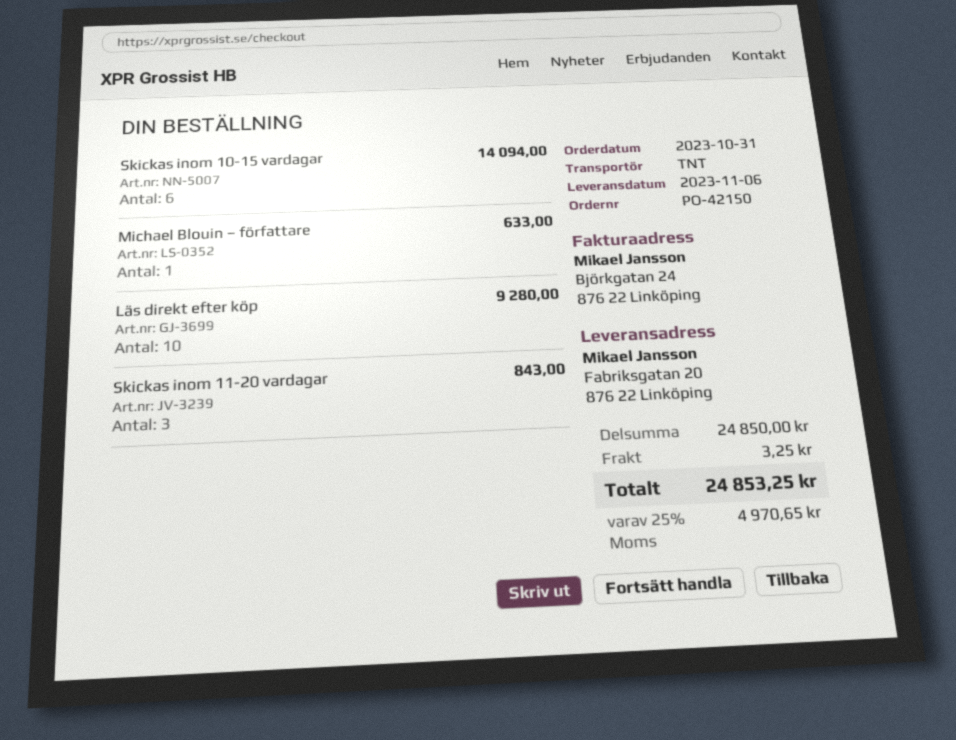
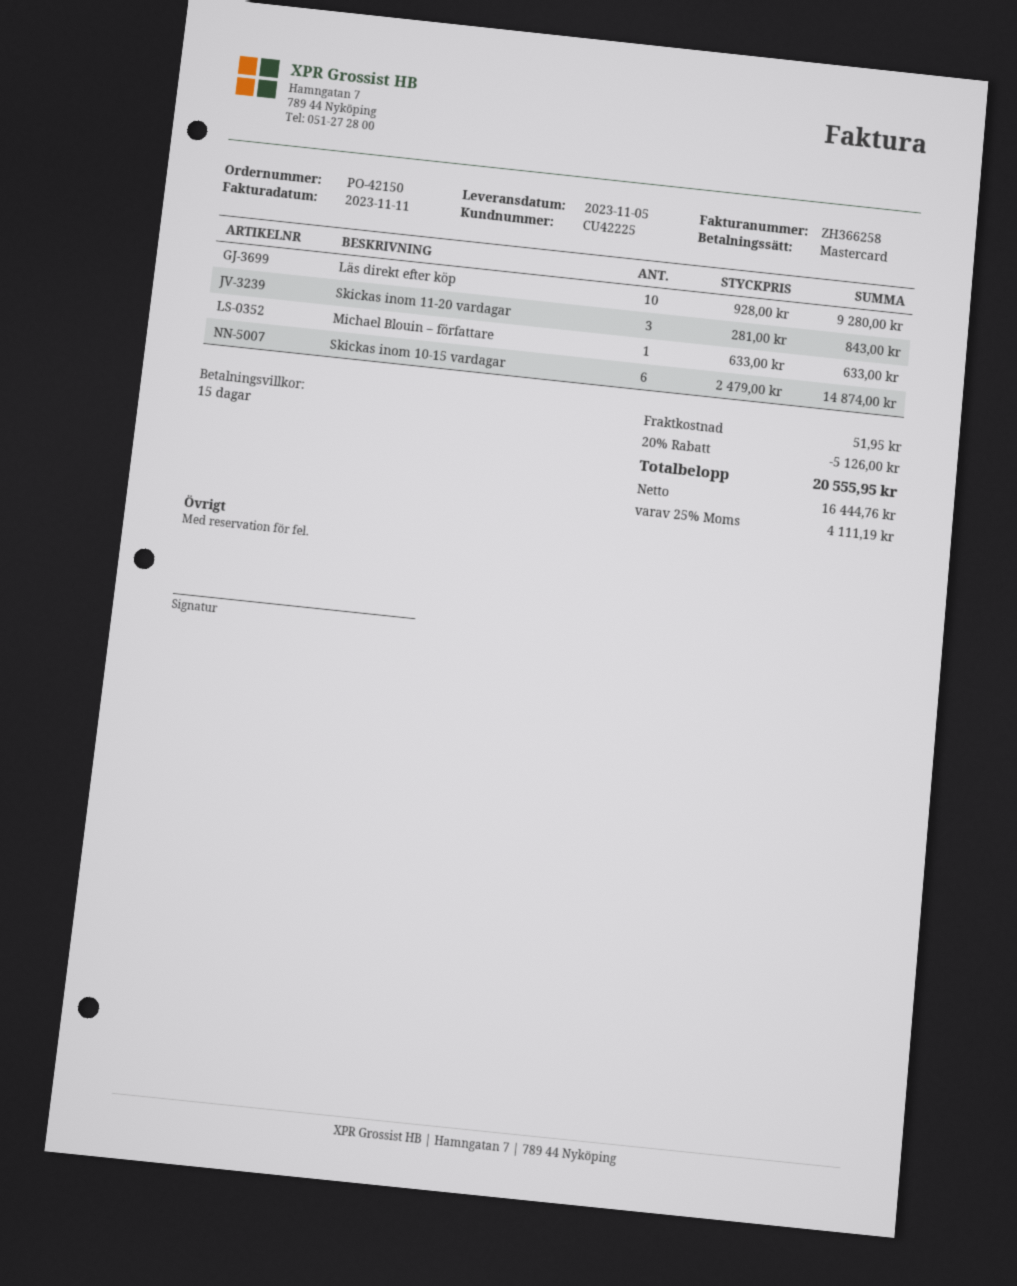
delivery date: 2023-11-06 -> 2023-11-05
Skickas inom 10-15 vardagar: 6 for 14094.00 -> 6 for 14874.00
discount: none -> 20% = 5126.00
shipping: 3.25 -> 51.95
tax: 25% = 4970.65 -> 25% = 4111.19
total: 24853.25 -> 20555.95

